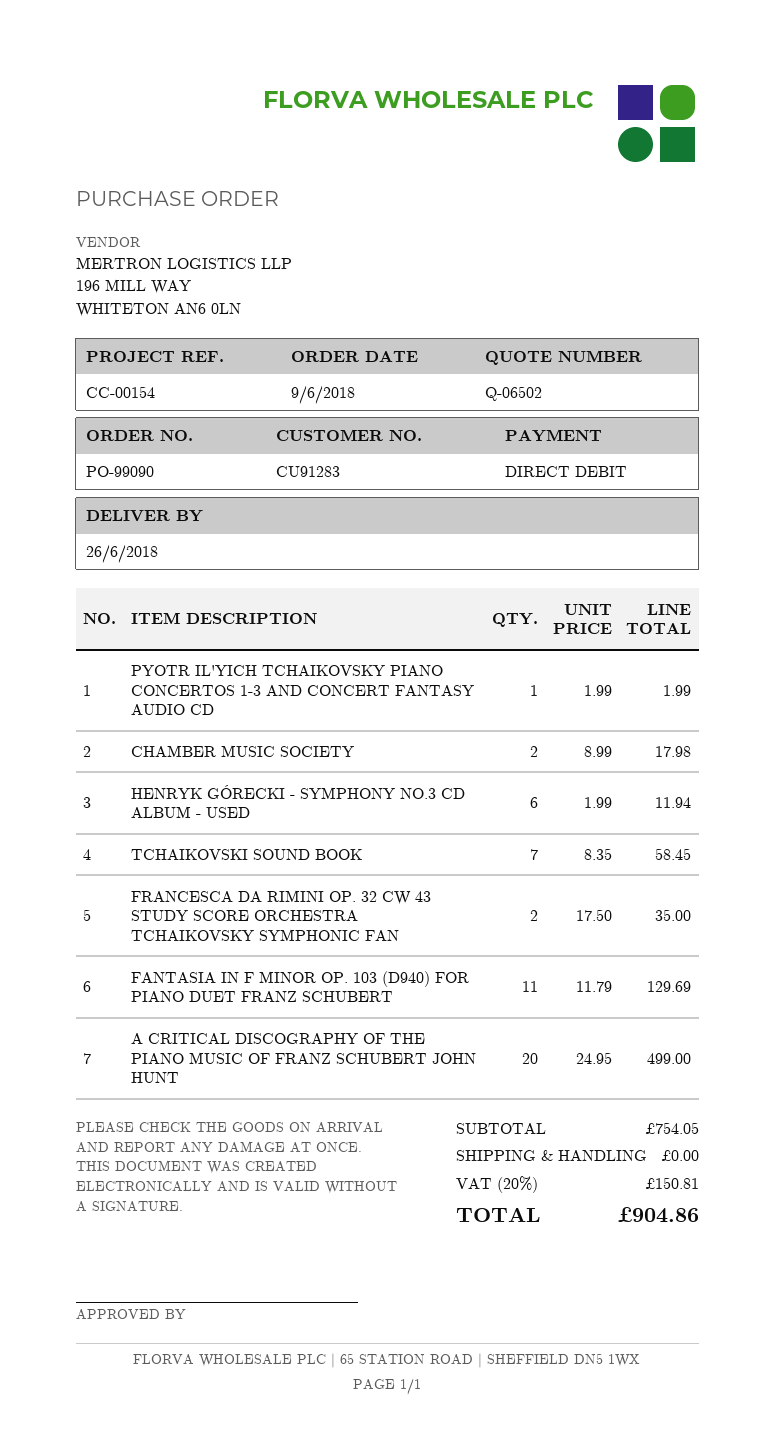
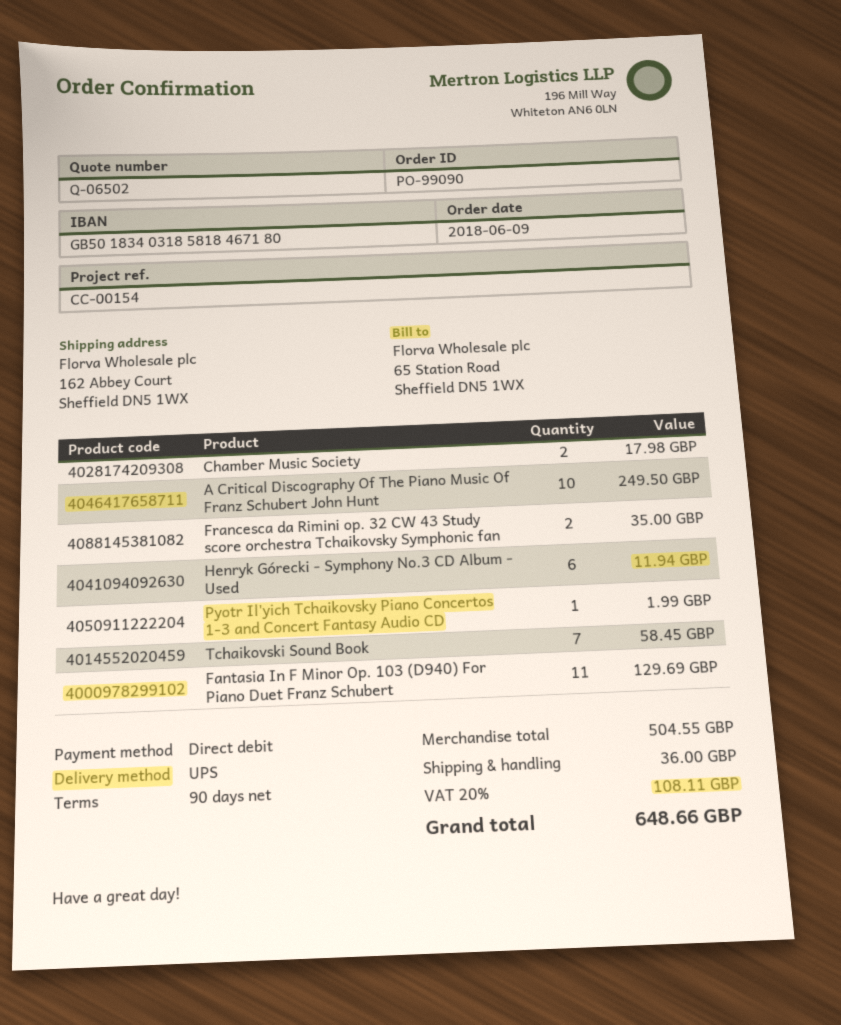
A CRITICAL DISCOGRAPHY OF THE PIANO MUSIC OF FRANZ SCHUBERT JOHN HUNT: 20 for 499.00 -> 10 for 249.50
subtotal: 754.05 -> 504.55
shipping: 0.00 -> 36.00
tax: 20% = 150.81 -> 20% = 108.11
total: 904.86 -> 648.66

